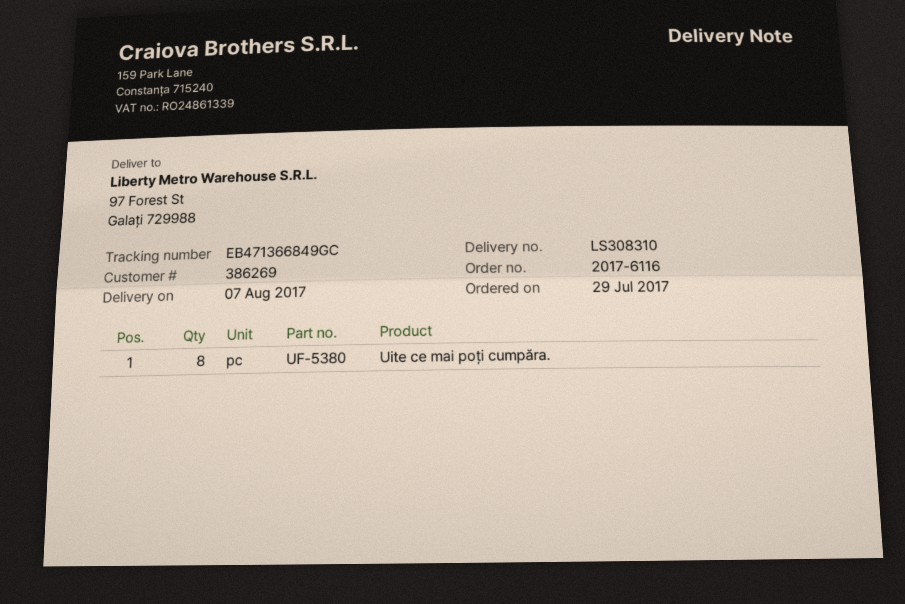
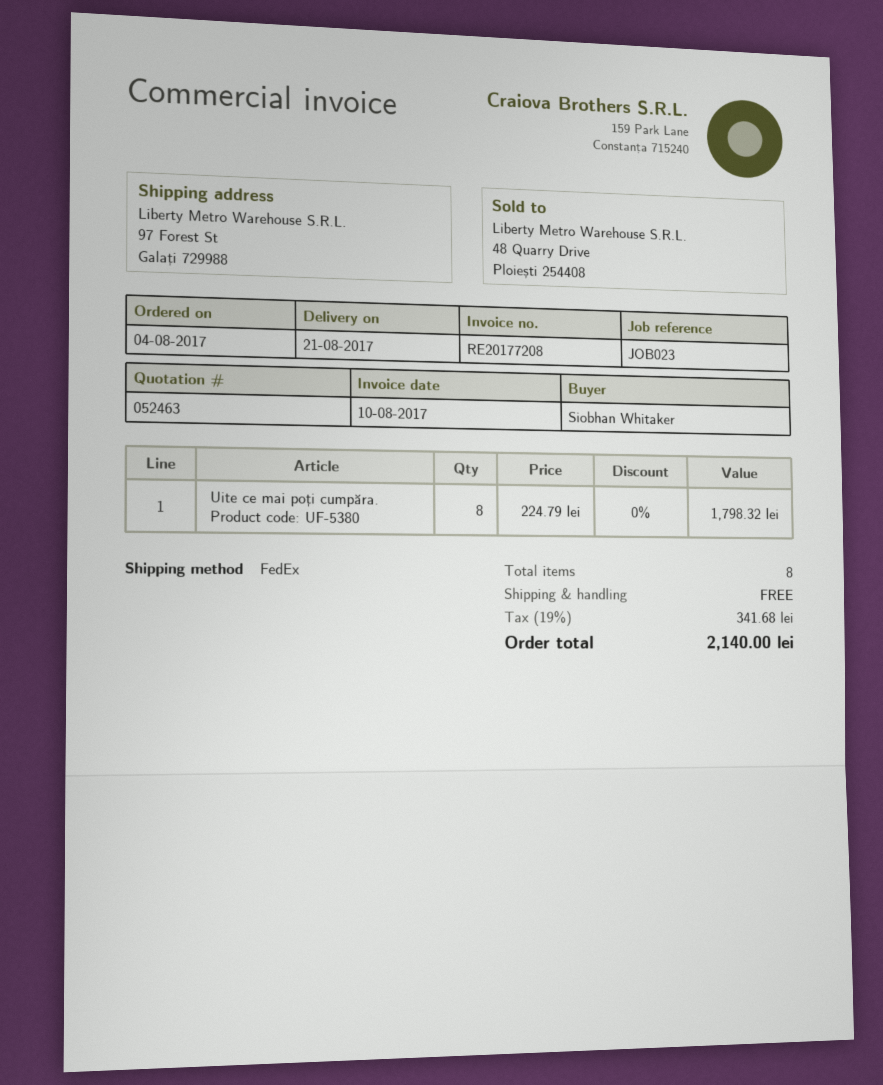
order date: 2017-07-29 -> 2017-08-04
delivery date: 2017-08-07 -> 2017-08-21

